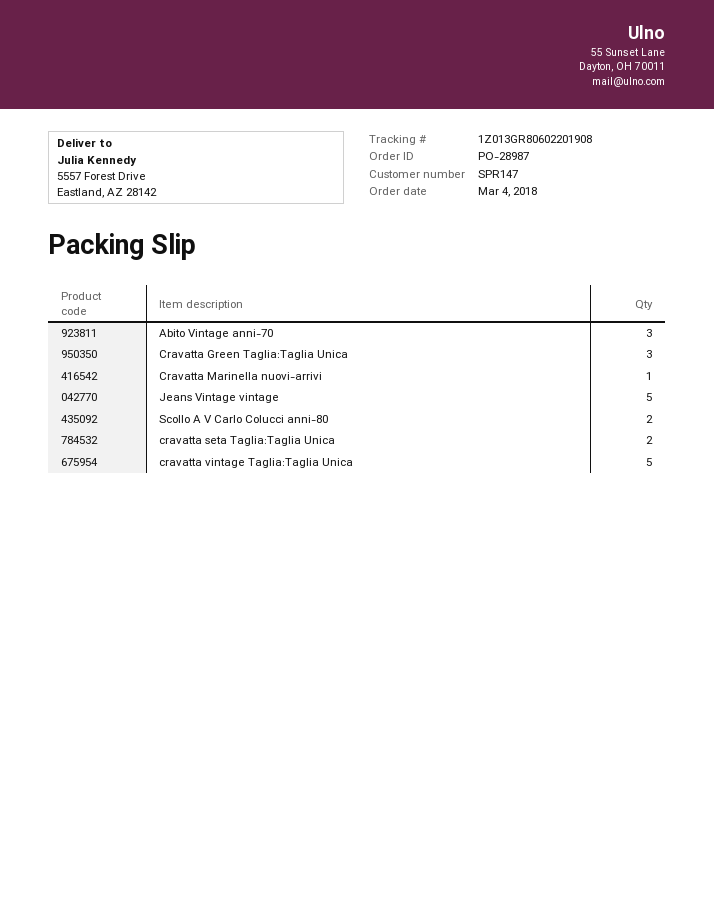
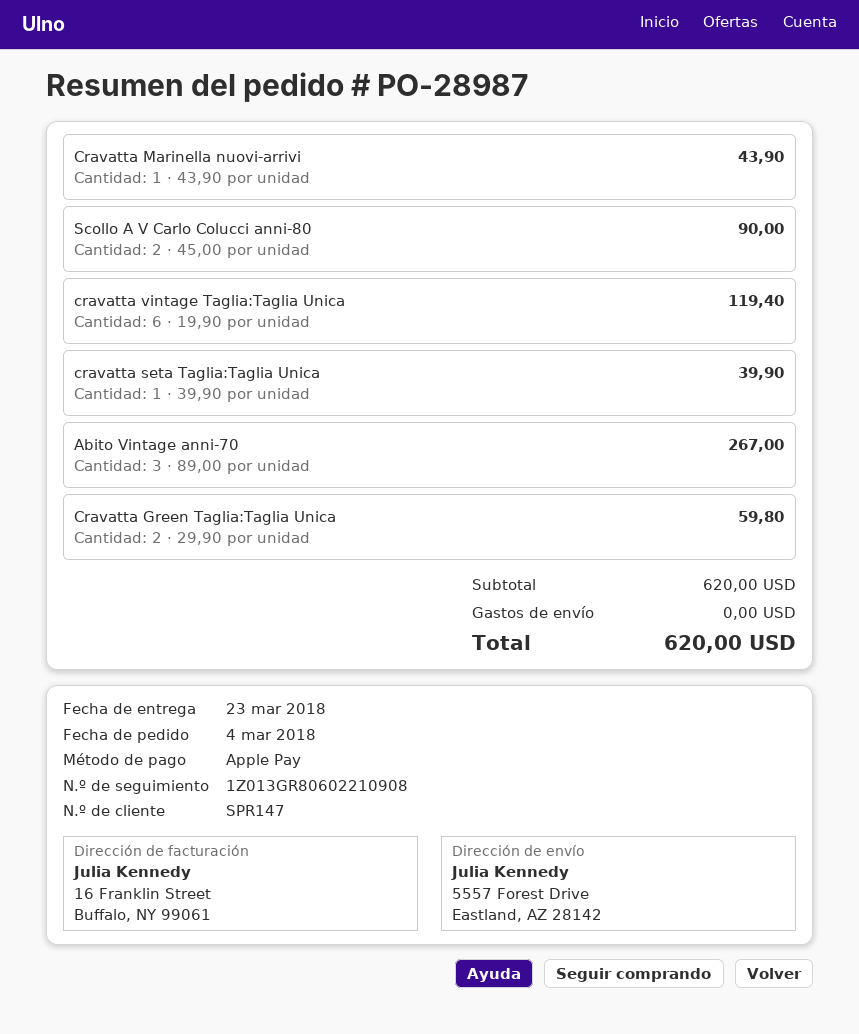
tracking number: 1Z013GR80602201908 -> 1Z013GR80602210908
Cravatta Green Taglia:Taglia Unica: 3 -> 2
Jeans Vintage vintage: 5 -> none
cravatta seta Taglia:Taglia Unica: 2 -> 1
cravatta vintage Taglia:Taglia Unica: 5 -> 6

